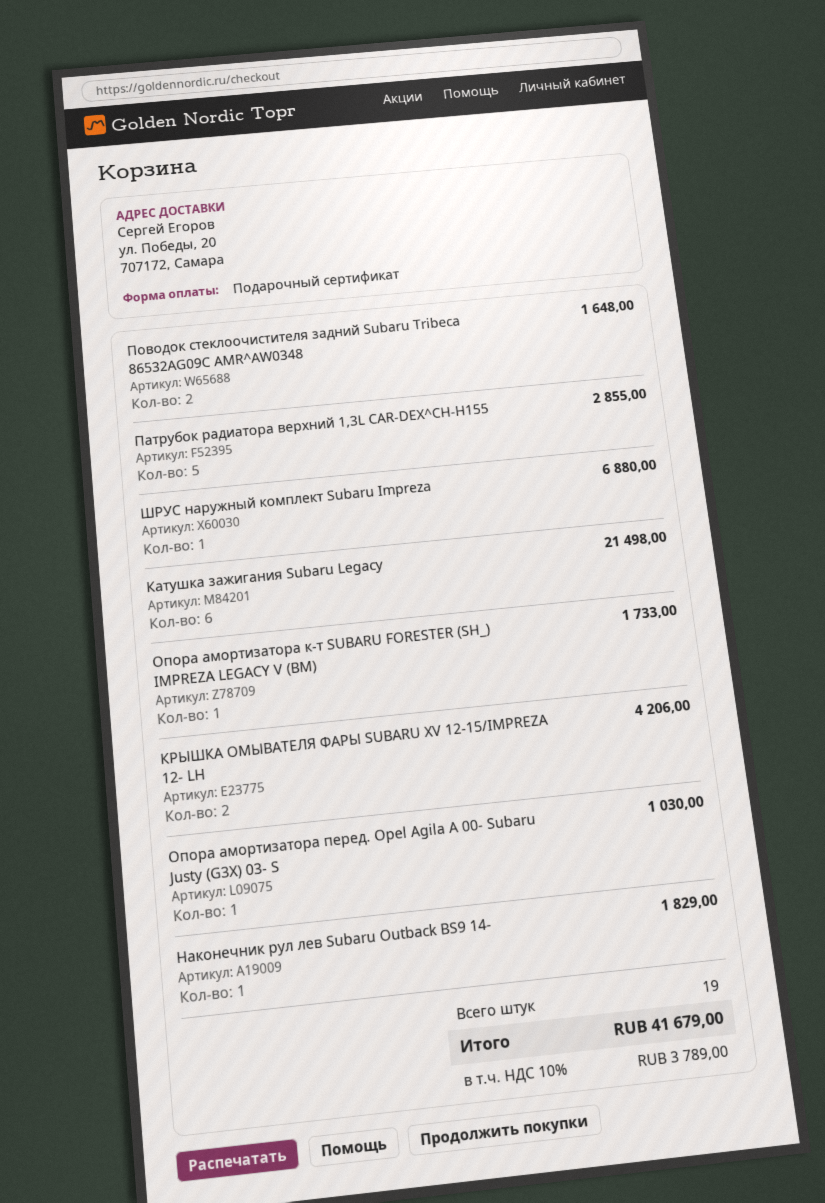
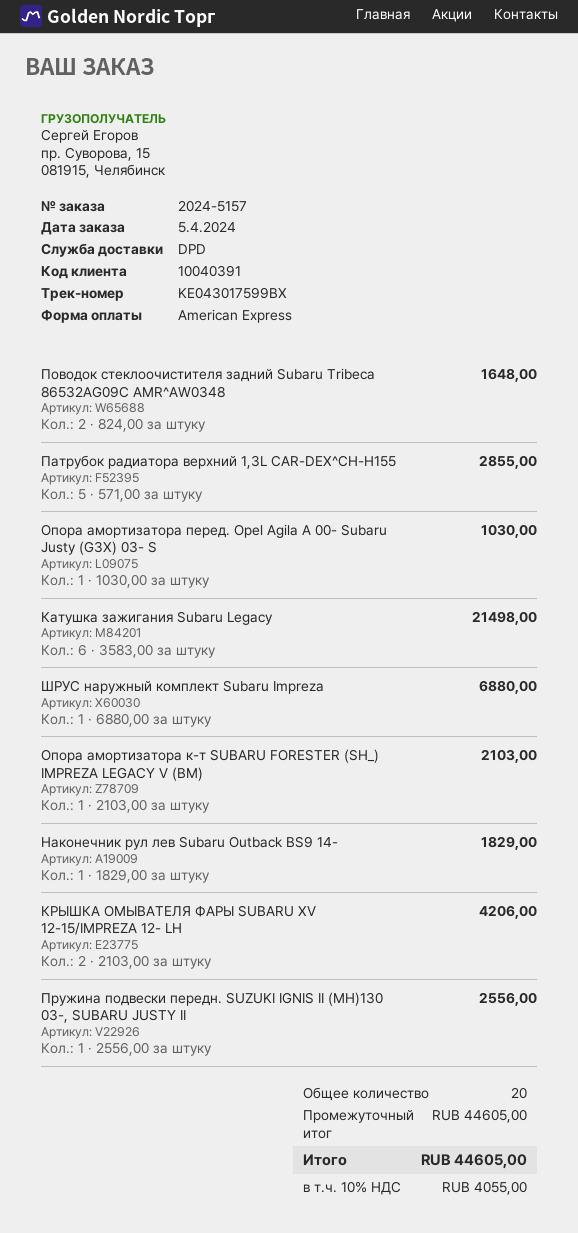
payment method: gift card -> American Express
ship to: ул. Победы, 20, 707172, Самара -> пр. Суворова, 15, 081915, Челябинск
Опора амортизатора к-т SUBARU FORESTER (SH_) IMPREZA LEGACY V (BM): 1 for 1733.00 -> 1 for 2103.00
Пружина подвески передн. SUZUKI IGNIS II (MH)130 03-, SUBARU JUSTY II: none -> 1 for 2556.00
total quantity: 19 -> 20
tax: 10% = 3789.00 -> 10% = 4055.00
total: 41679.00 -> 44605.00

